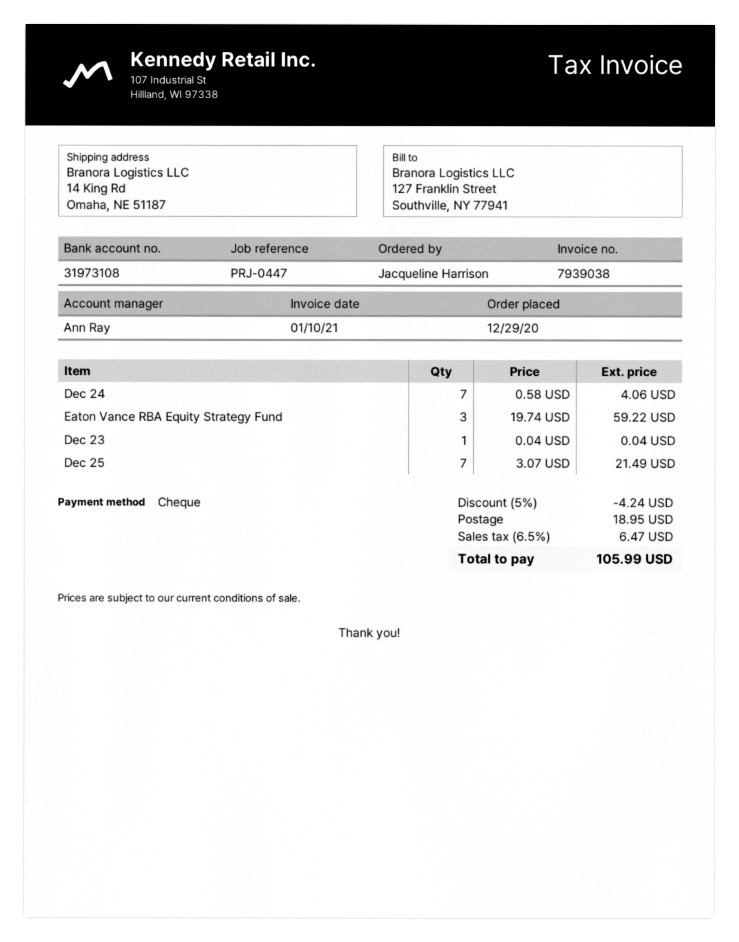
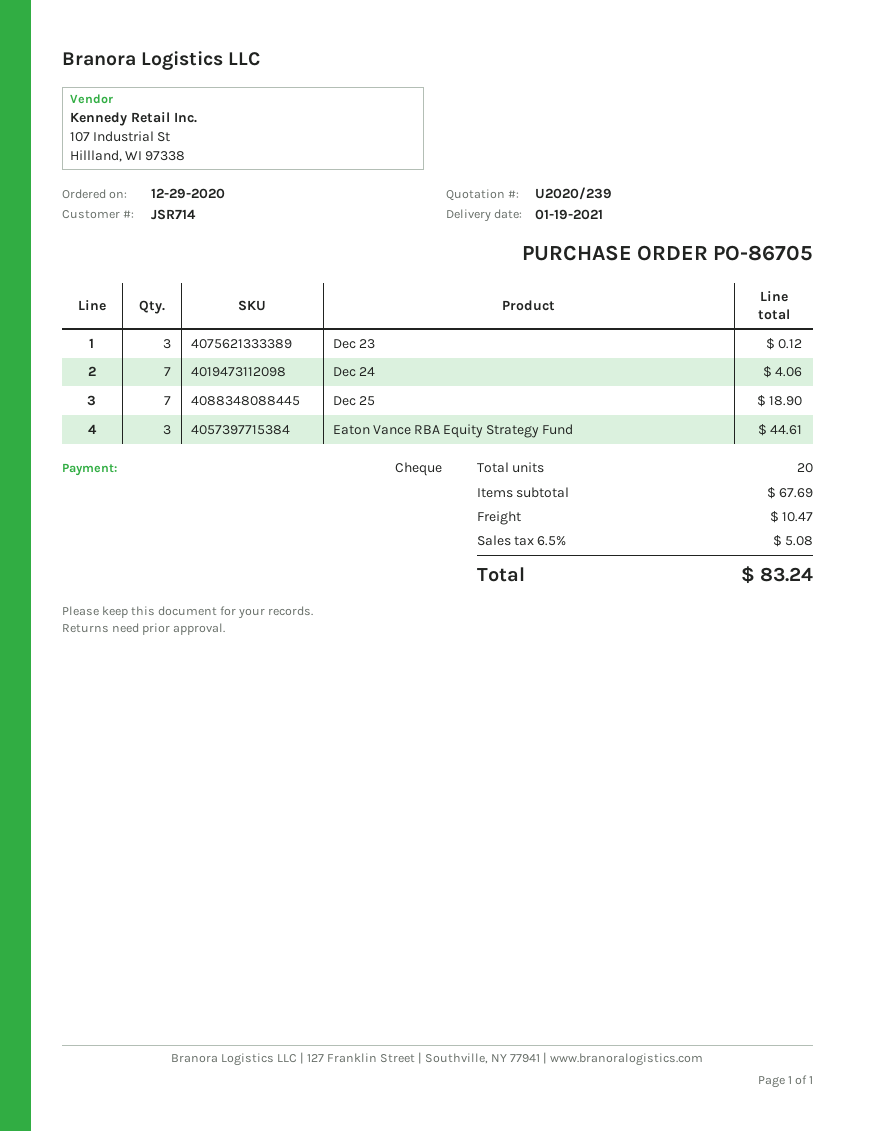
Eaton Vance RBA Equity Strategy Fund: 3 for 59.22 -> 3 for 44.61
Dec 23: 1 for 0.04 -> 3 for 0.12
Dec 25: 7 for 21.49 -> 7 for 18.90
discount: 5% = 4.24 -> none
shipping: 18.95 -> 10.47
tax: 6.5% = 6.47 -> 6.5% = 5.08
total: 105.99 -> 83.24

